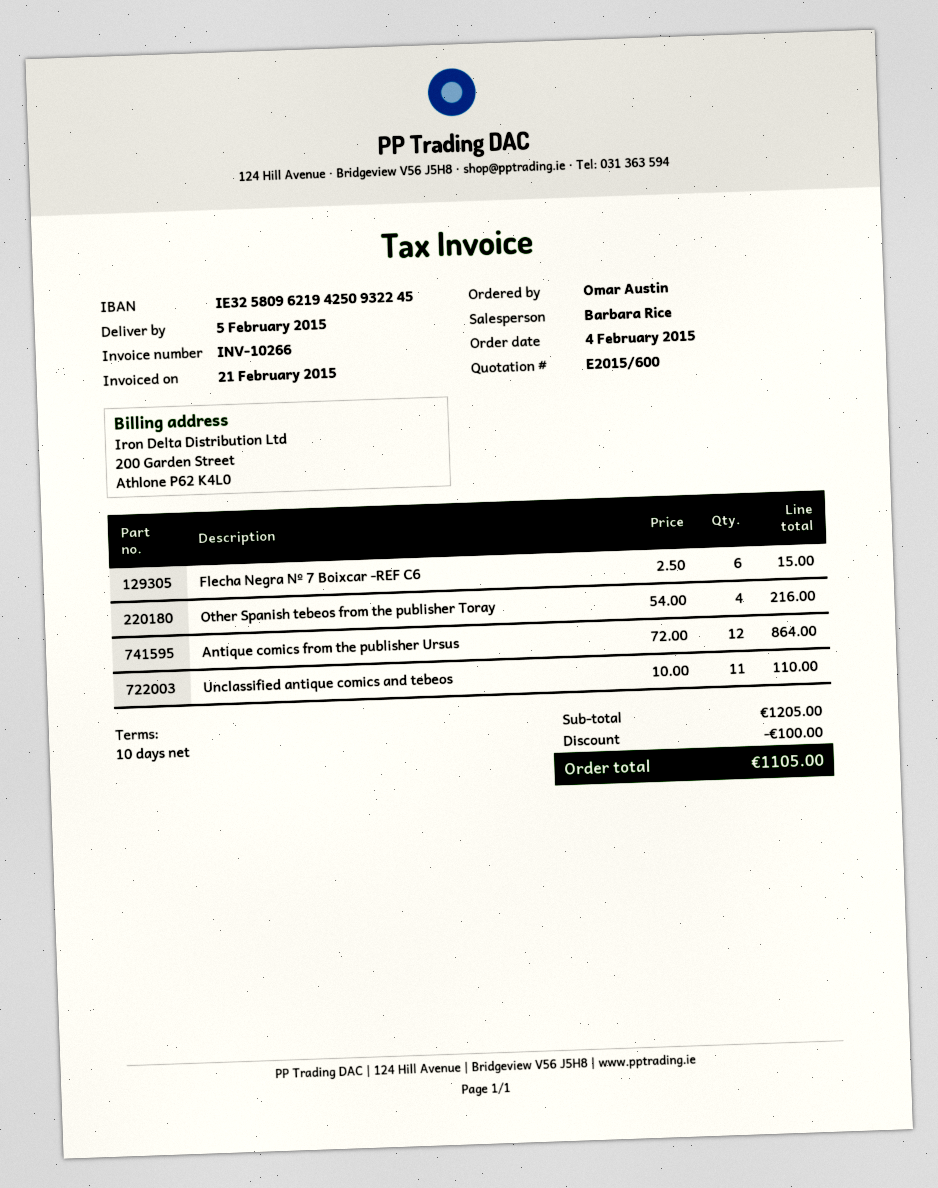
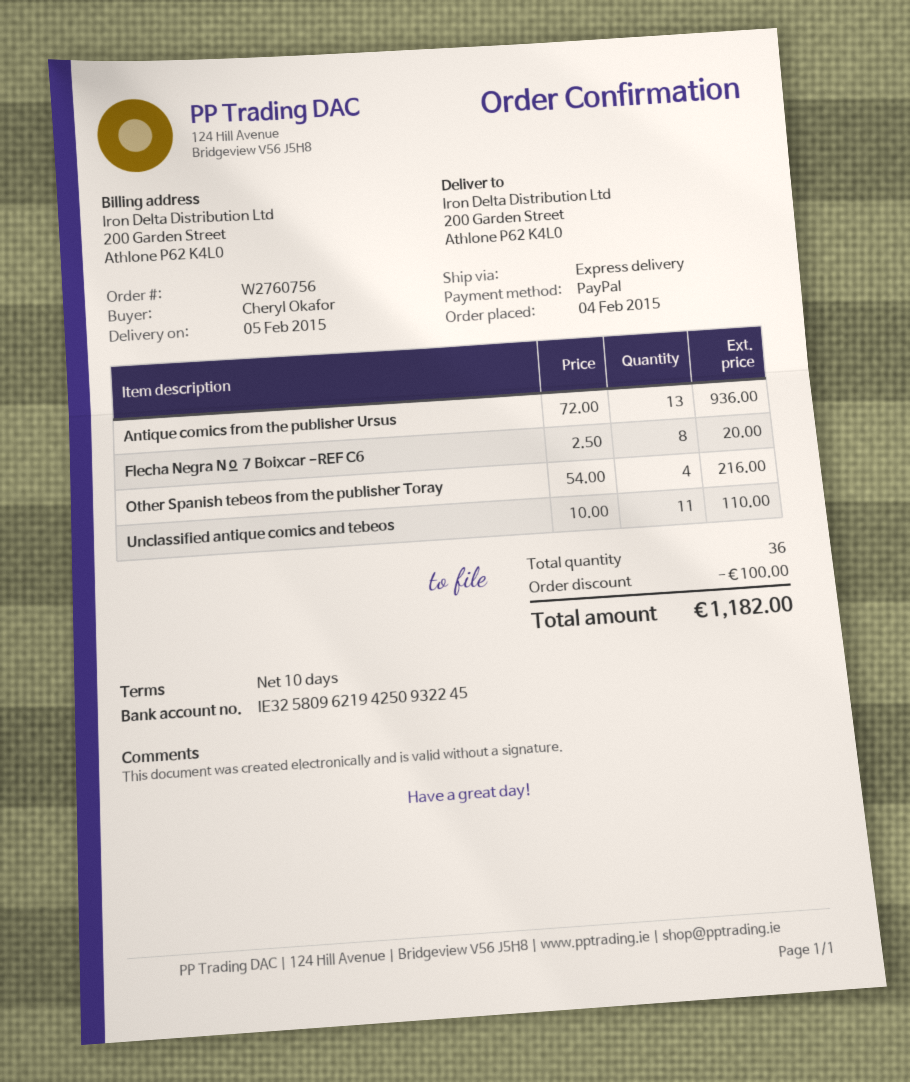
ordered by: Omar Austin -> Cheryl Okafor
Flecha Negra Nº 7 Boixcar -REF C6: 6 x 2.50 = 15.00 -> 8 x 2.50 = 20.00
Antique comics from the publisher Ursus: 12 x 72.00 = 864.00 -> 13 x 72.00 = 936.00
total: 1105.00 -> 1182.00

